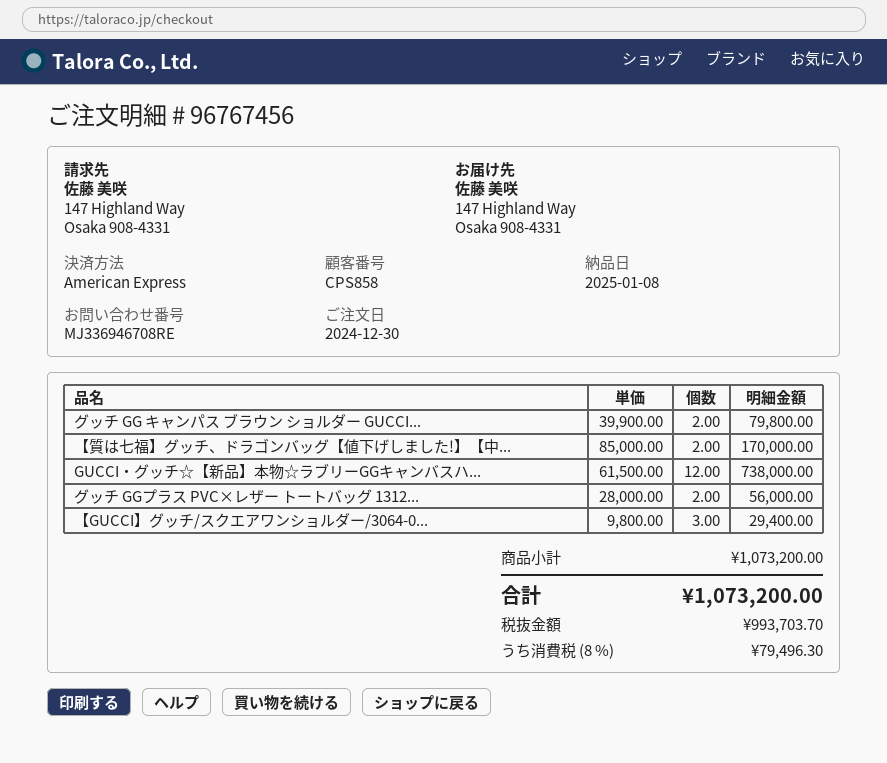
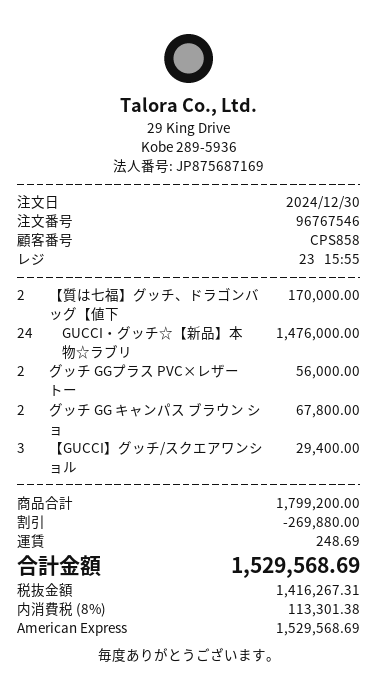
order number: 96767456 -> 96767546
グッチ GG キャンパス ブラウン ショルダー GUCCI...: 2 for 79800.00 -> 2 for 67800.00
GUCCI・グッチ☆【新品】本物☆ラブリーGGキャンバスハ...: 12 for 738000.00 -> 24 for 1476000.00
subtotal: 1073200.00 -> 1799200.00
discount: none -> 269880.00
shipping: none -> 248.69
net: 993703.70 -> 1416267.31
tax: 8% = 79496.30 -> 8% = 113301.38
total: 1073200.00 -> 1529568.69

